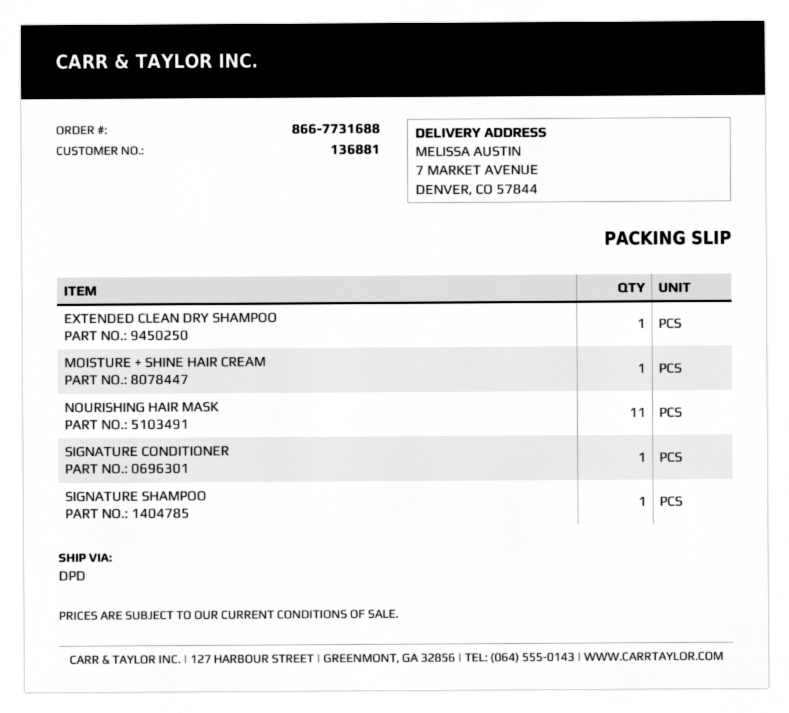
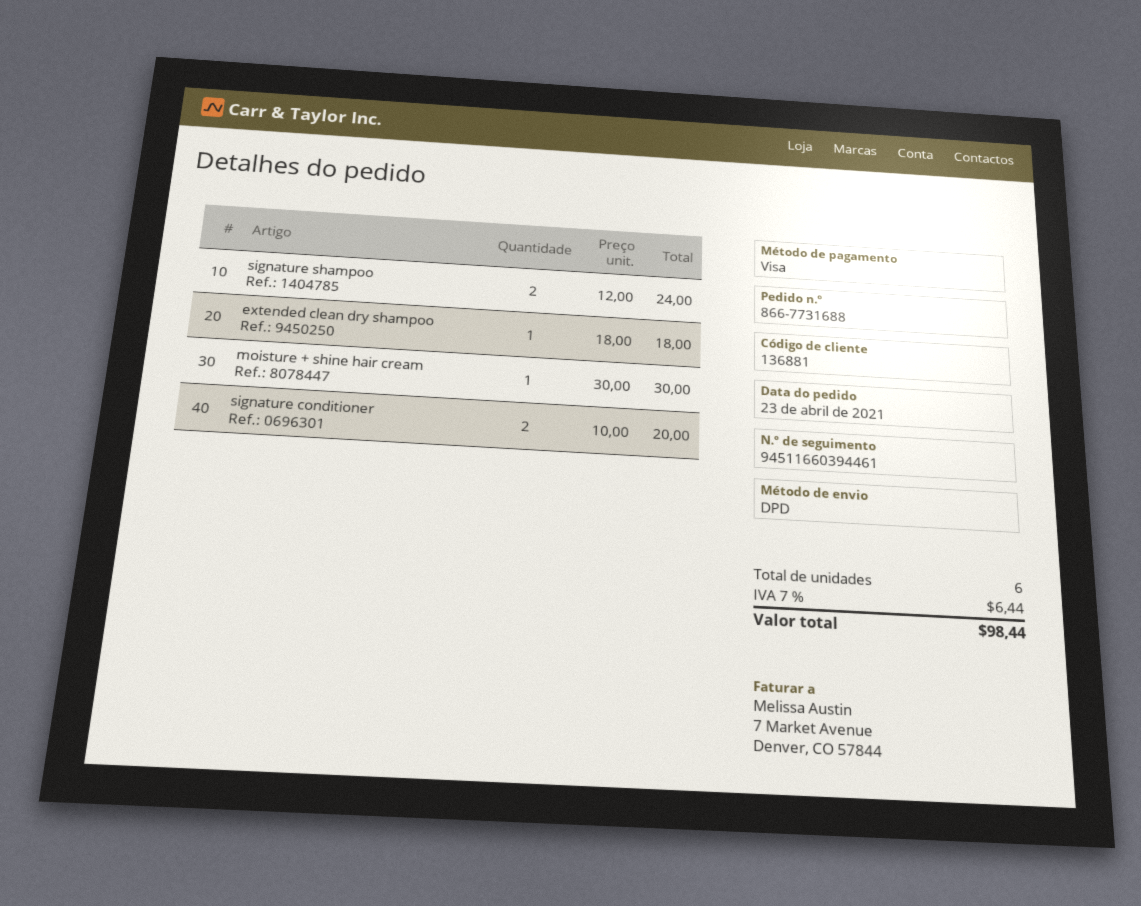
NOURISHING HAIR MASK: 11 -> none
SIGNATURE CONDITIONER: 1 -> 2
SIGNATURE SHAMPOO: 1 -> 2

